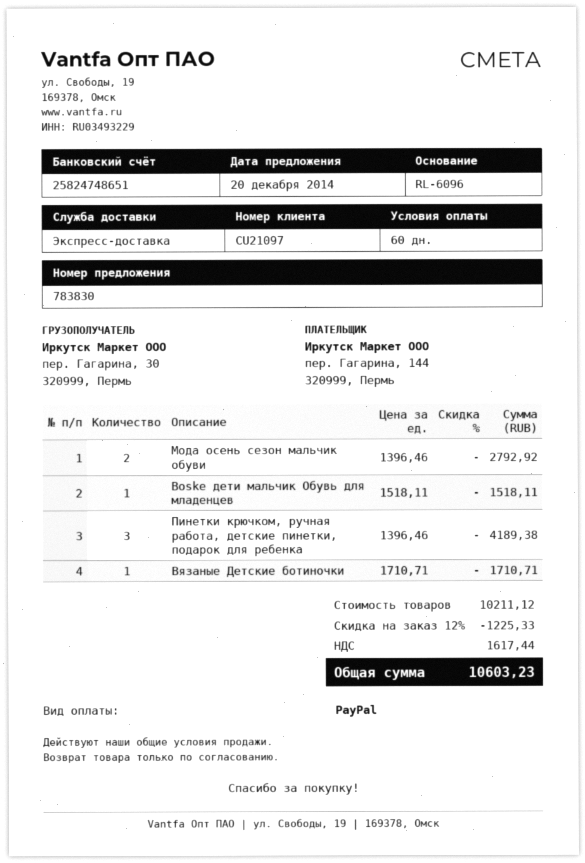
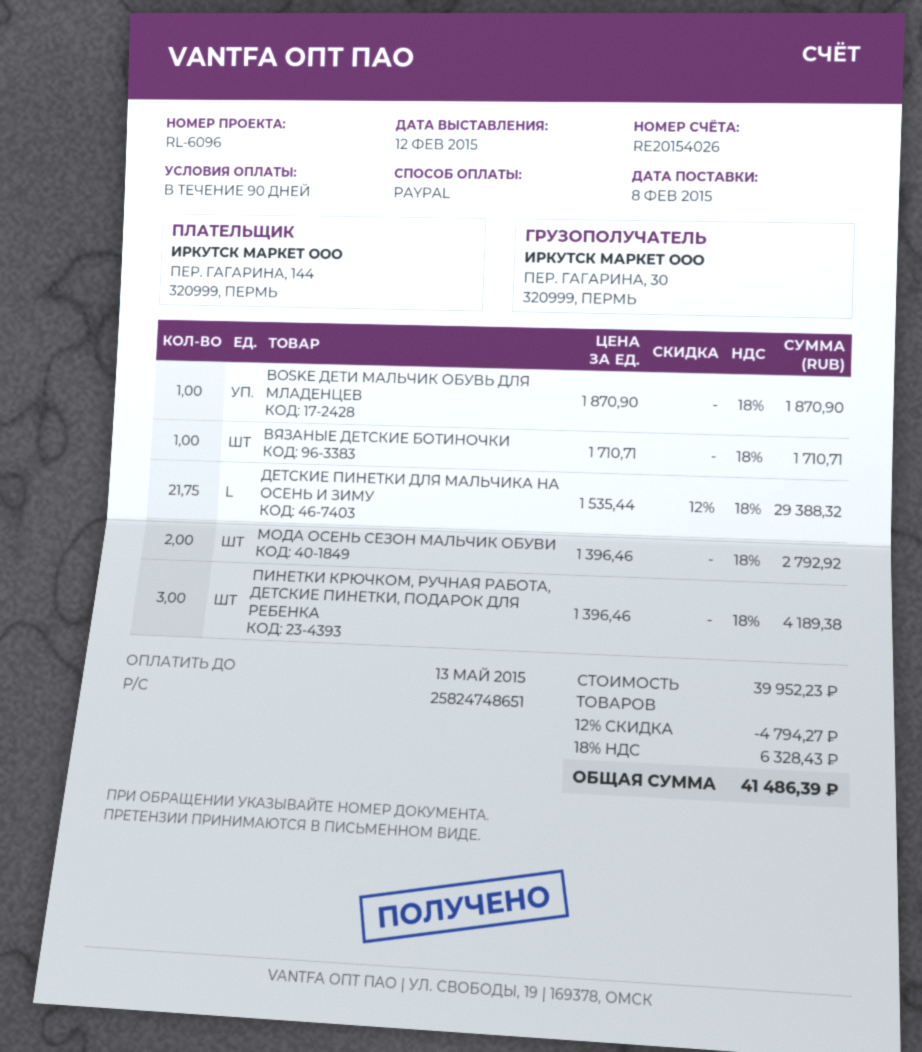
payment terms: 60 days -> 90 days
Boske дети мальчик Обувь для младенцев: 1 x 1518.11 = 1518.11 -> 1 x 1870.90 = 1870.90
ДЕТСКИЕ ПИНЕТКИ ДЛЯ МАЛЬЧИКА НА ОСЕНЬ И ЗИМУ: none -> 21.75 x 1535.44 - 12% = 29388.32
subtotal: 10211.12 -> 39952.23
discount: 12% = 1225.33 -> 12% = 4794.27
tax: 1617.44 -> 6328.43
total: 10603.23 -> 41486.39

